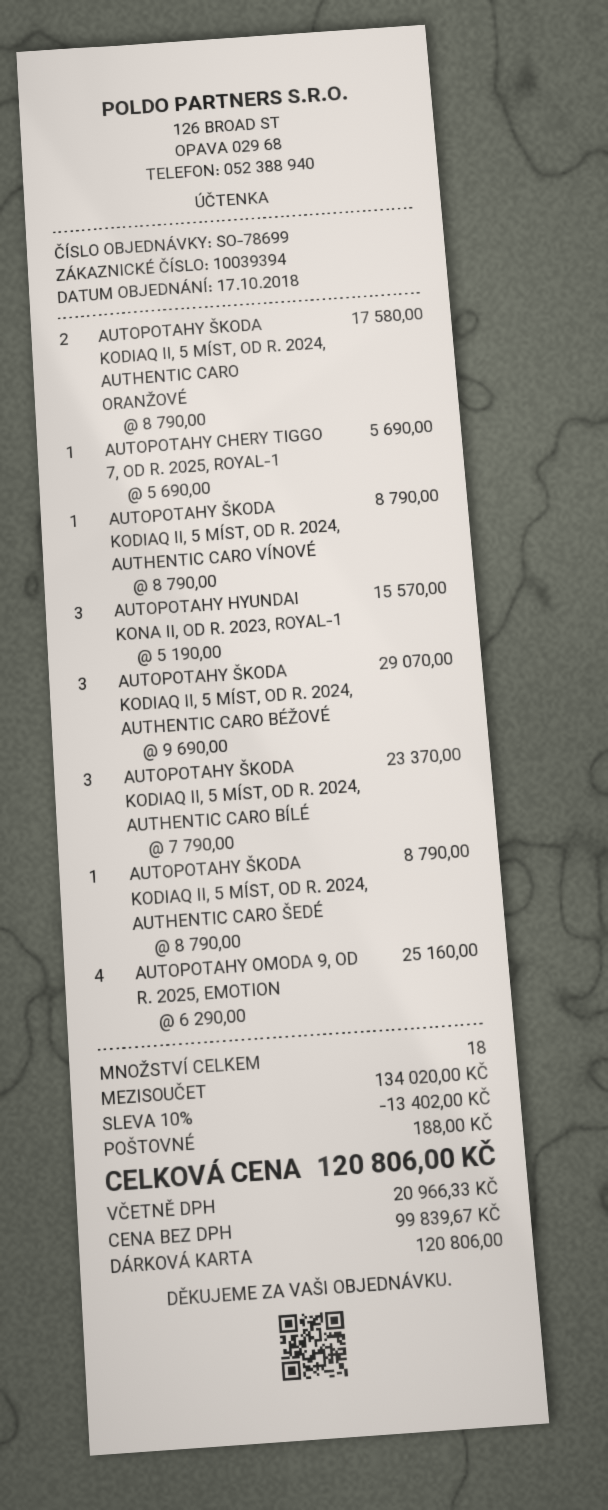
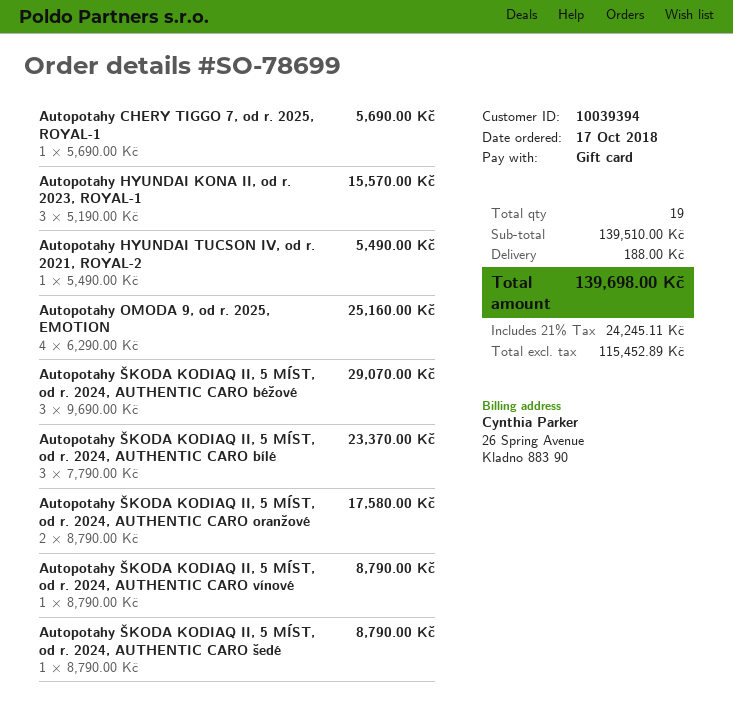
Autopotahy HYUNDAI TUCSON IV, od r. 2021, ROYAL-2: none -> 1 x 5490.00 = 5490.00
total quantity: 18 -> 19
subtotal: 134020.00 -> 139510.00
discount: 10% = 13402.00 -> none
net: 99839.67 -> 115452.89
tax: 20966.33 -> 24245.11
total: 120806.00 -> 139698.00

